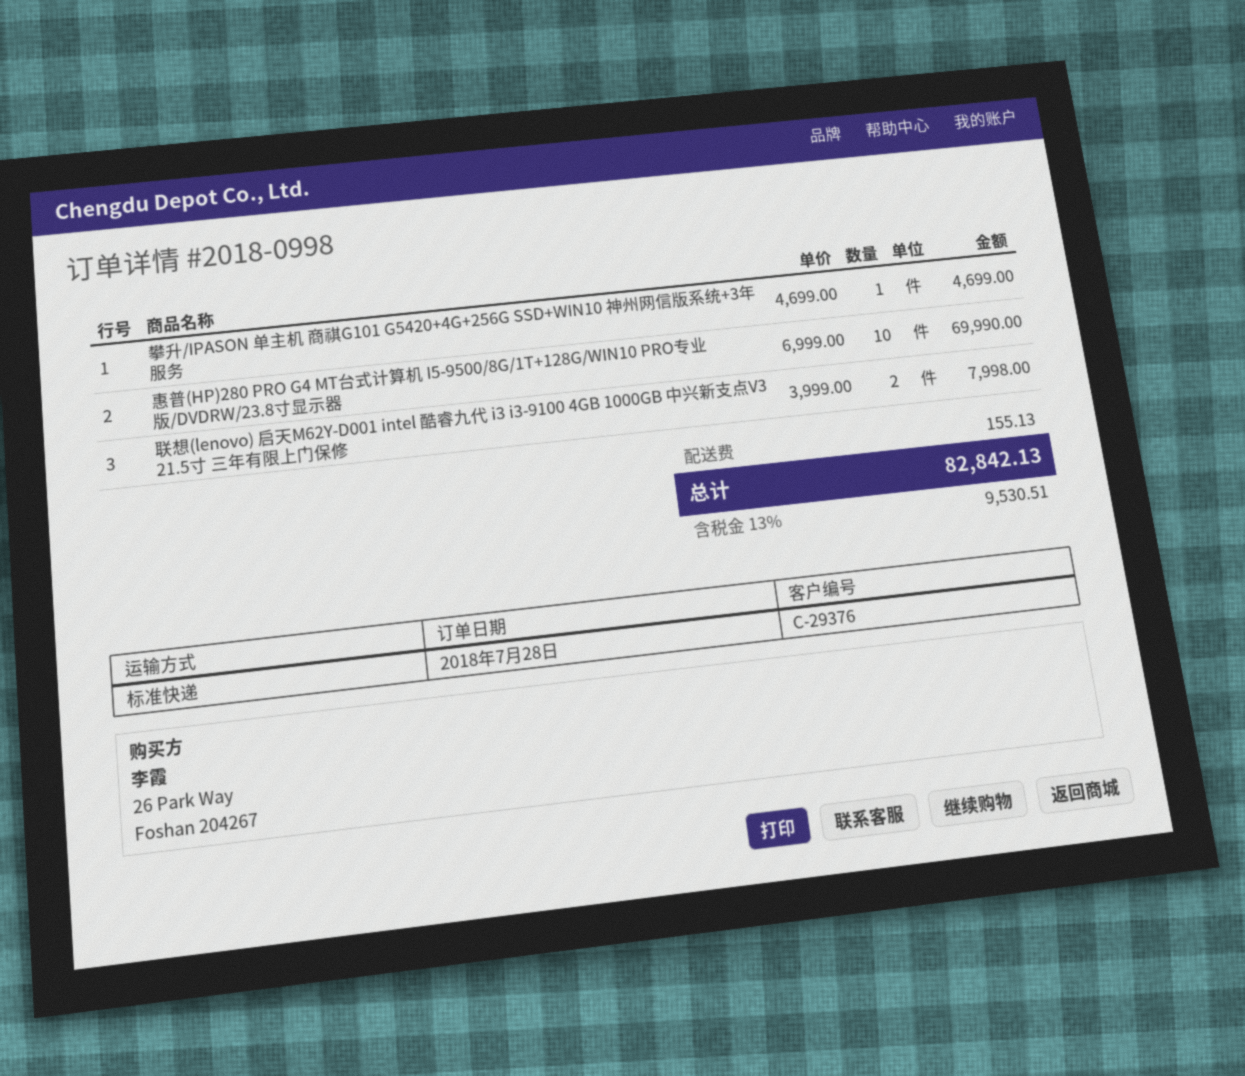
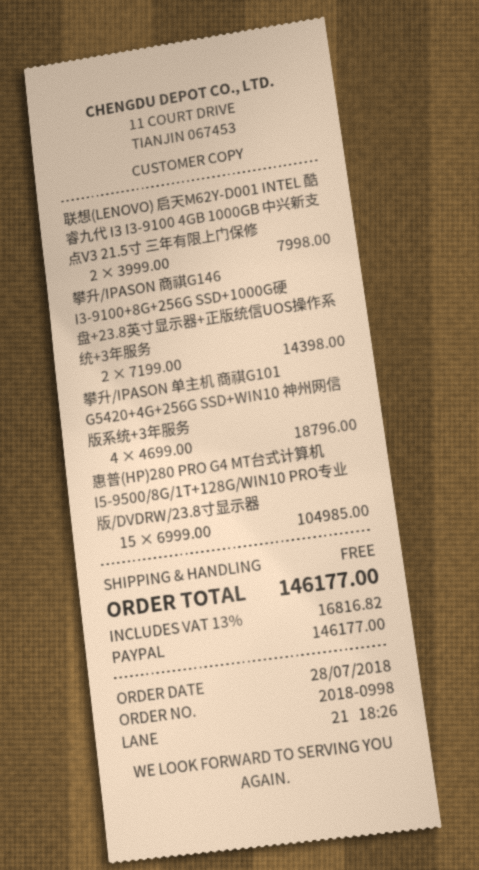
攀升/IPASON 单主机 商祺G101 G5420+4G+256G SSD+WIN10 神州网信版系统+3年服务: 1 x 4699.00 = 4699.00 -> 4 x 4699.00 = 18796.00
惠普(HP)280 PRO G4 MT台式计算机 I5-9500/8G/1T+128G/WIN10 PRO专业版/DVDRW/23.8寸显示器: 10 x 6999.00 = 69990.00 -> 15 x 6999.00 = 104985.00
攀升/IPASON 商祺G146 I3-9100+8G+256G SSD+1000G硬盘+23.8英寸显示器+正版统信UOS操作系统+3年服务: none -> 2 x 7199.00 = 14398.00
shipping: 155.13 -> 0.00
tax: 13% = 9530.51 -> 13% = 16816.82
total: 82842.13 -> 146177.00

